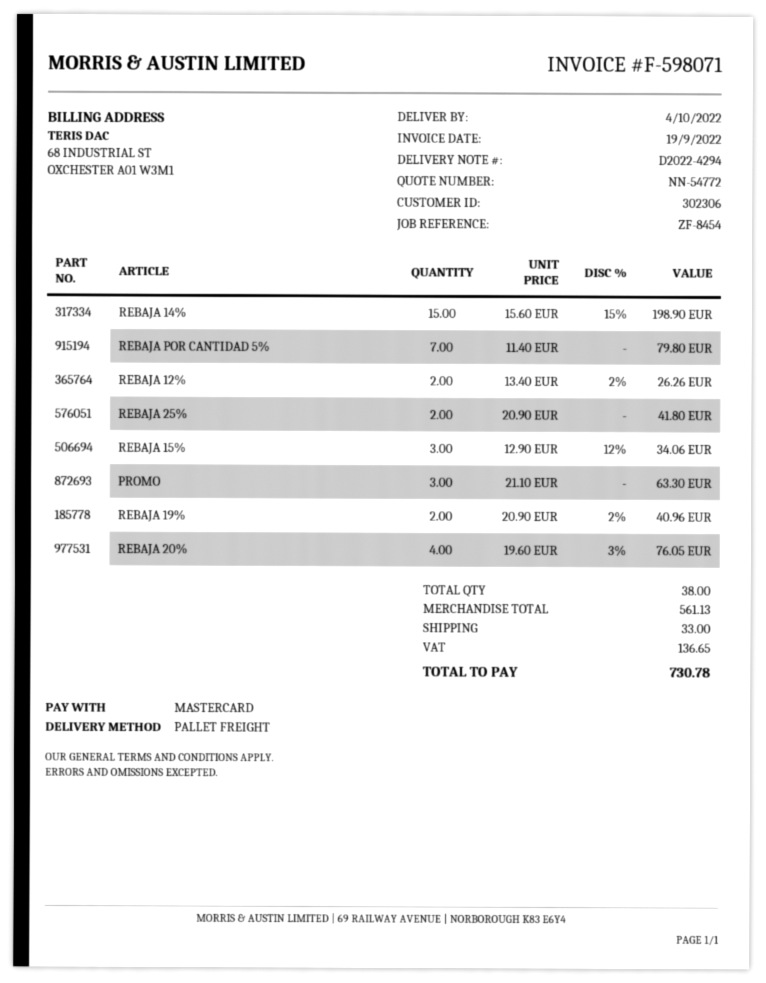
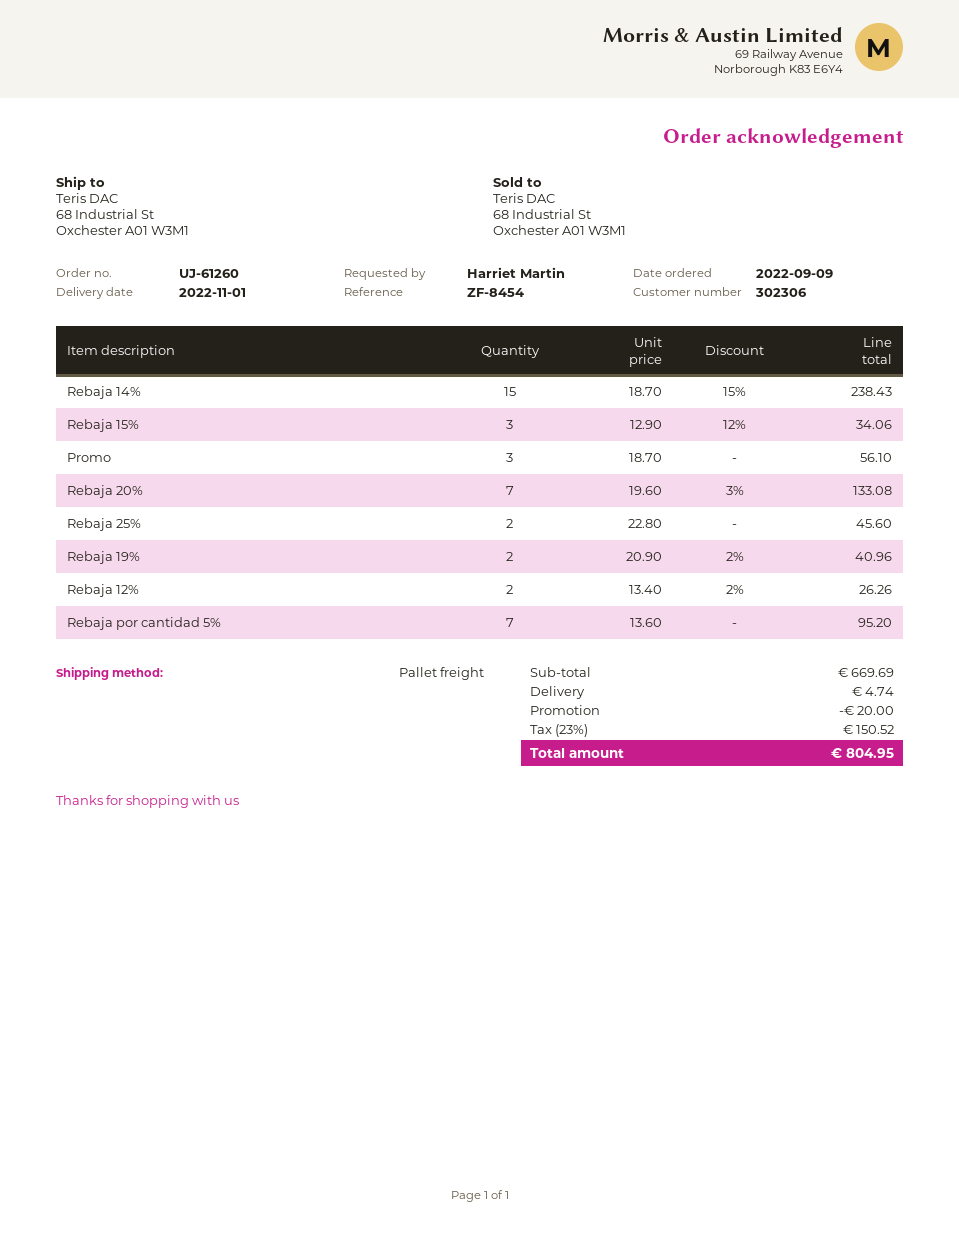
delivery date: 2022-10-04 -> 2022-11-01
REBAJA 14%: 15 x 15.60 - 15% = 198.90 -> 15 x 18.70 - 15% = 238.43
REBAJA POR CANTIDAD 5%: 7 x 11.40 = 79.80 -> 7 x 13.60 = 95.20
REBAJA 25%: 2 x 20.90 = 41.80 -> 2 x 22.80 = 45.60
PROMO: 3 x 21.10 = 63.30 -> 3 x 18.70 = 56.10
REBAJA 20%: 4 x 19.60 - 3% = 76.05 -> 7 x 19.60 - 3% = 133.08
subtotal: 561.13 -> 669.69
discount: none -> 20.00
shipping: 33.00 -> 4.74
tax: 136.65 -> 150.52
total: 730.78 -> 804.95

